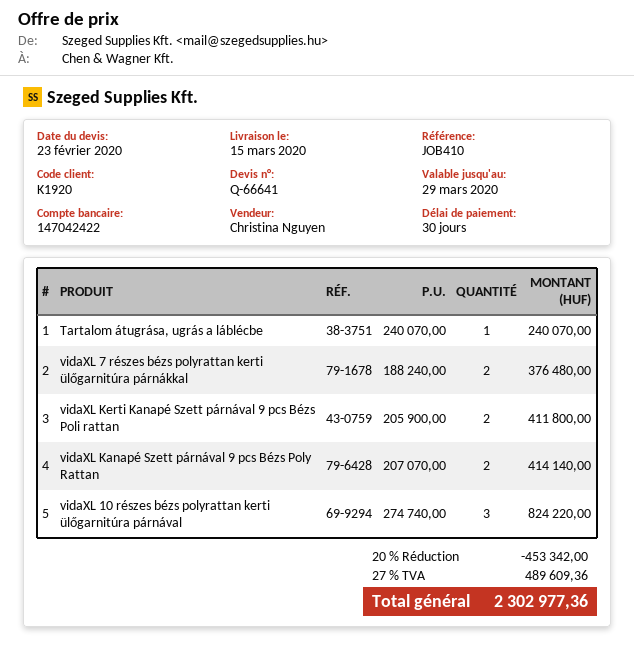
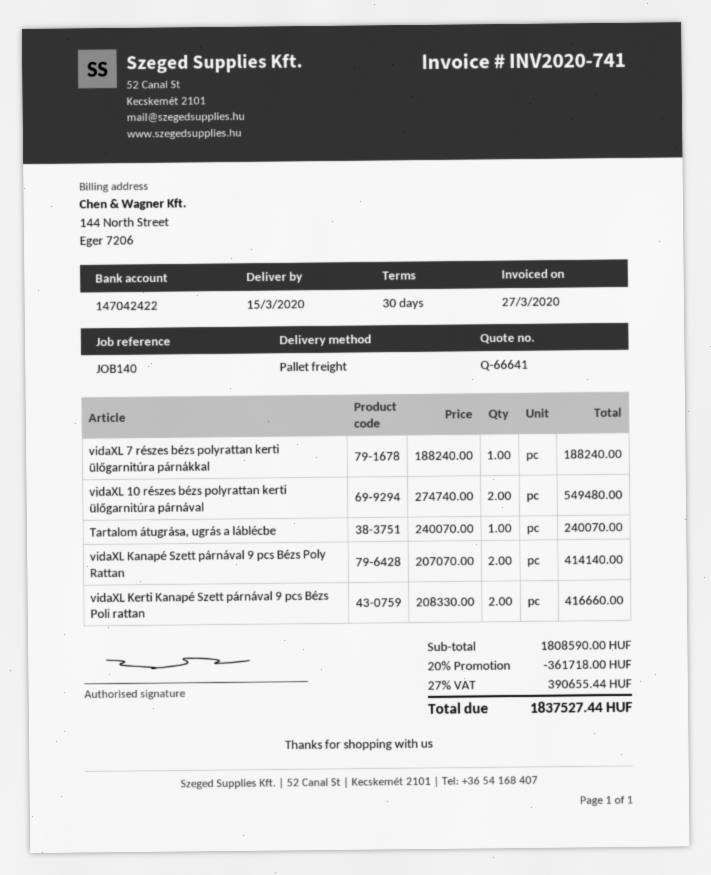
reference: JOB410 -> JOB140
vidaXL 7 részes bézs polyrattan kerti ülőgarnitúra párnákkal: 2 x 188240.00 = 376480.00 -> 1 x 188240.00 = 188240.00
vidaXL Kerti Kanapé Szett párnával 9 pcs Bézs Poli rattan: 2 x 205900.00 = 411800.00 -> 2 x 208330.00 = 416660.00
vidaXL 10 részes bézs polyrattan kerti ülőgarnitúra párnával: 3 x 274740.00 = 824220.00 -> 2 x 274740.00 = 549480.00
discount: 20% = 453342.00 -> 20% = 361718.00
tax: 27% = 489609.36 -> 27% = 390655.44
total: 2302977.36 -> 1837527.44

